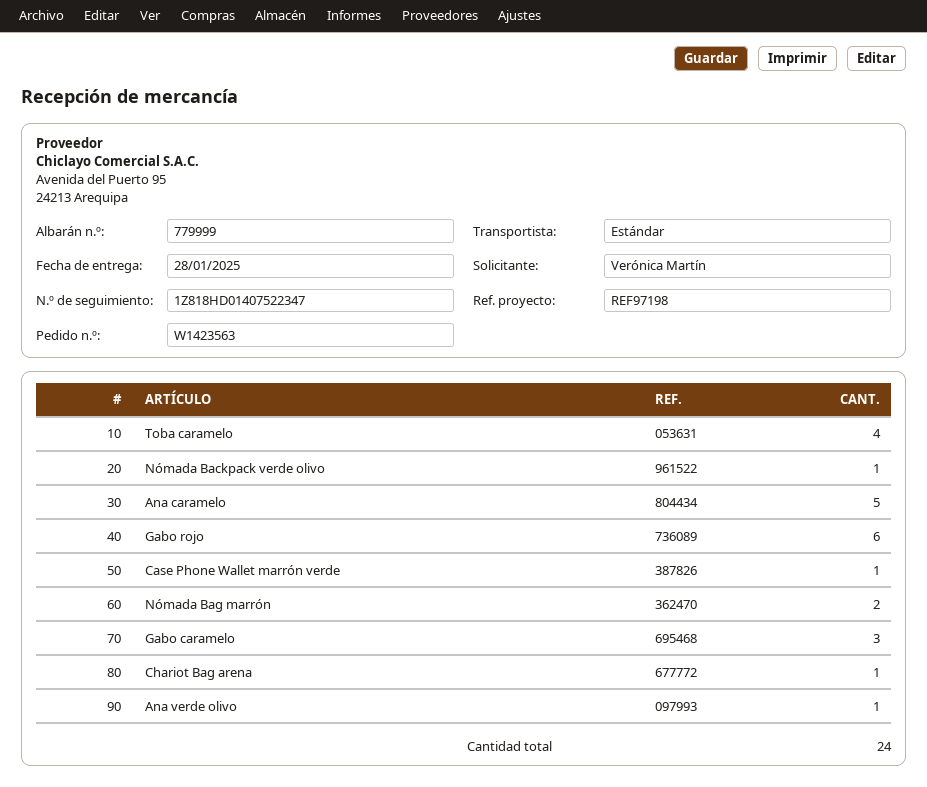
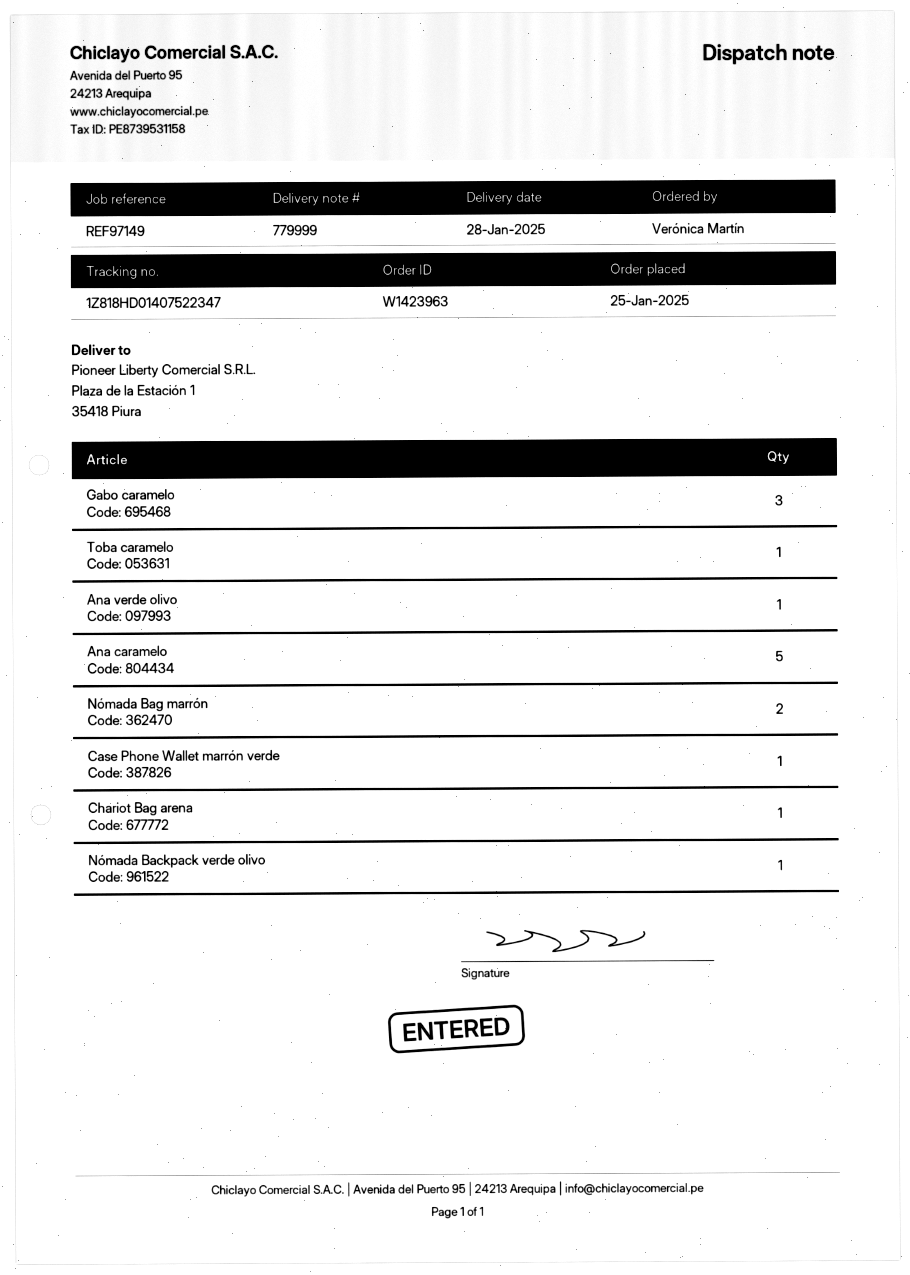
order number: W1423563 -> W1423963
reference: REF97198 -> REF97149
Toba caramelo: 4 -> 1
Gabo rojo: 6 -> none

